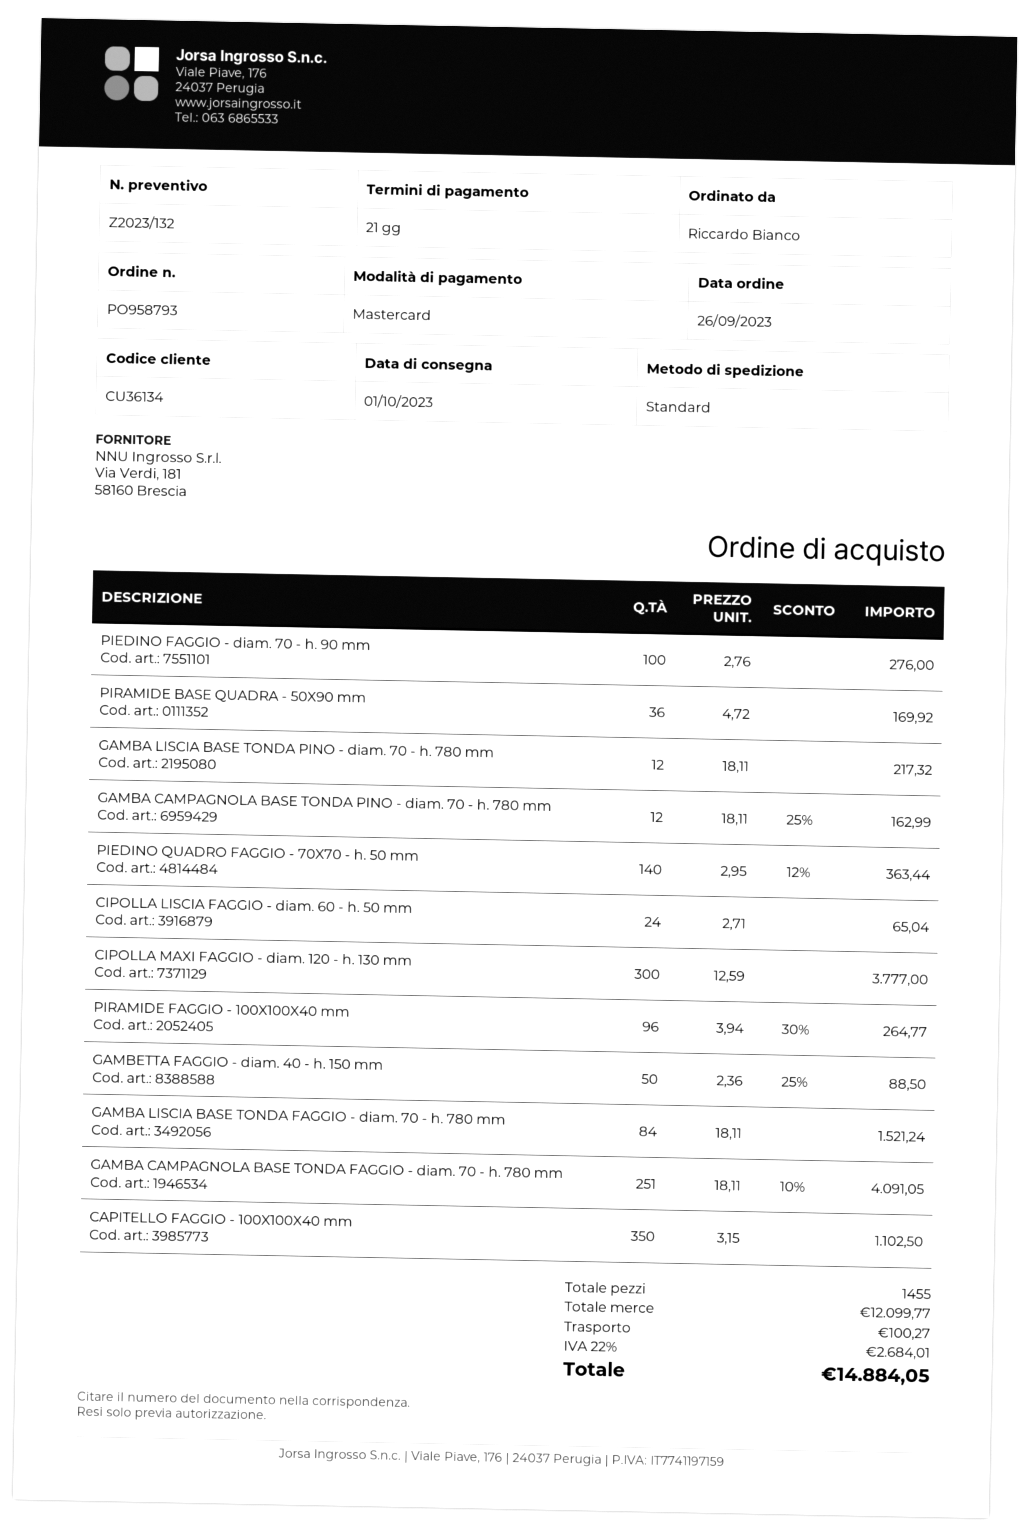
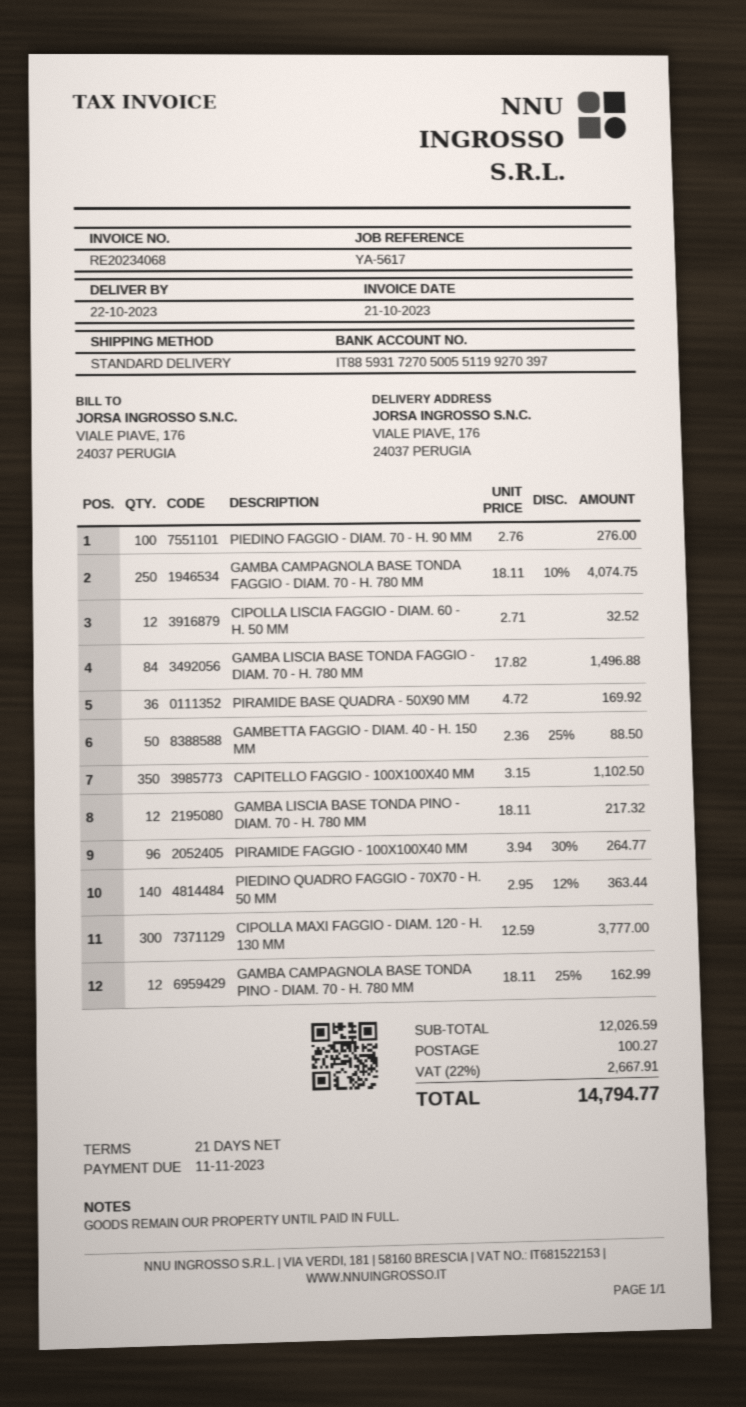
delivery date: 2023-10-01 -> 2023-10-22
CIPOLLA LISCIA FAGGIO - diam. 60 - h. 50 mm: 24 x 2.71 = 65.04 -> 12 x 2.71 = 32.52
GAMBA LISCIA BASE TONDA FAGGIO - diam. 70 - h. 780 mm: 84 x 18.11 = 1521.24 -> 84 x 17.82 = 1496.88
GAMBA CAMPAGNOLA BASE TONDA FAGGIO - diam. 70 - h. 780 mm: 251 x 18.11 - 10% = 4091.05 -> 250 x 18.11 - 10% = 4074.75
subtotal: 12099.77 -> 12026.59
tax: 22% = 2684.01 -> 22% = 2667.91
total: 14884.05 -> 14794.77

